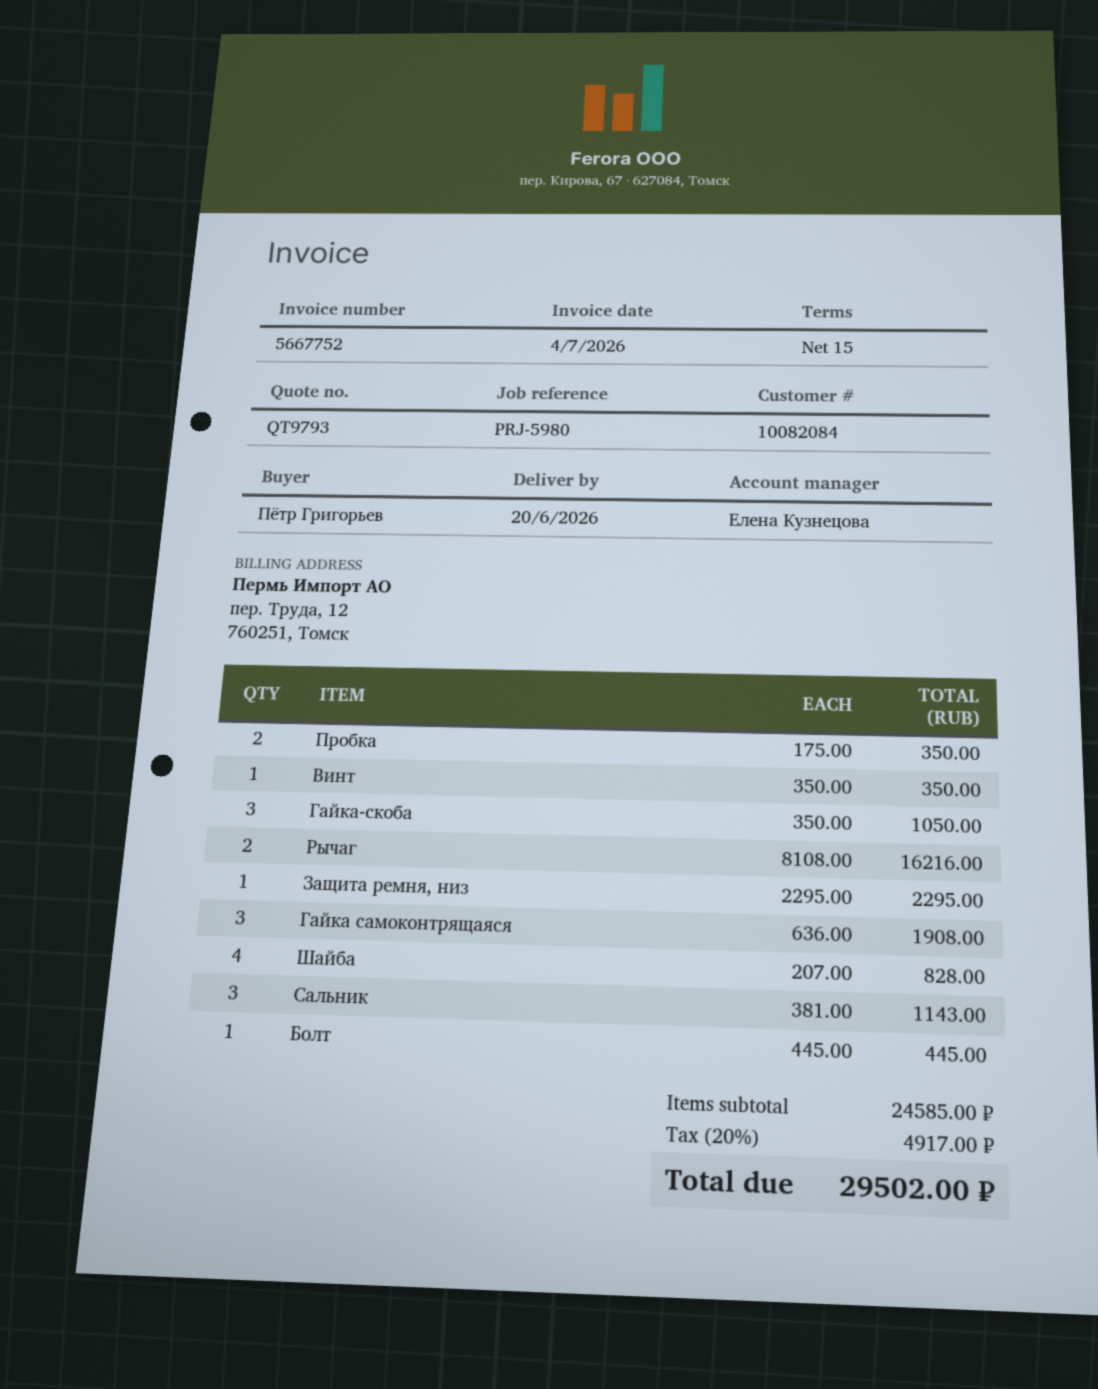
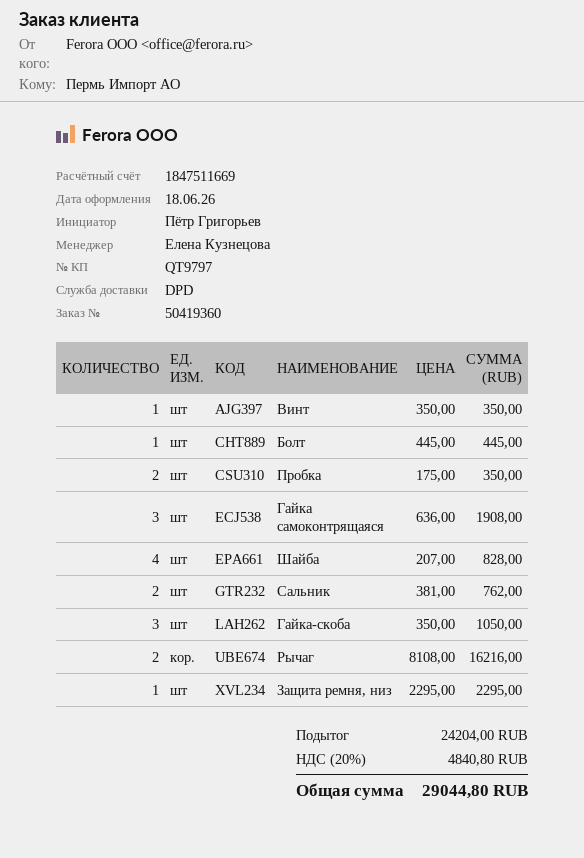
quote number: QT9793 -> QT9797
Сальник: 3 x 381.00 = 1143.00 -> 2 x 381.00 = 762.00
subtotal: 24585.00 -> 24204.00
tax: 20% = 4917.00 -> 20% = 4840.80
total: 29502.00 -> 29044.80

